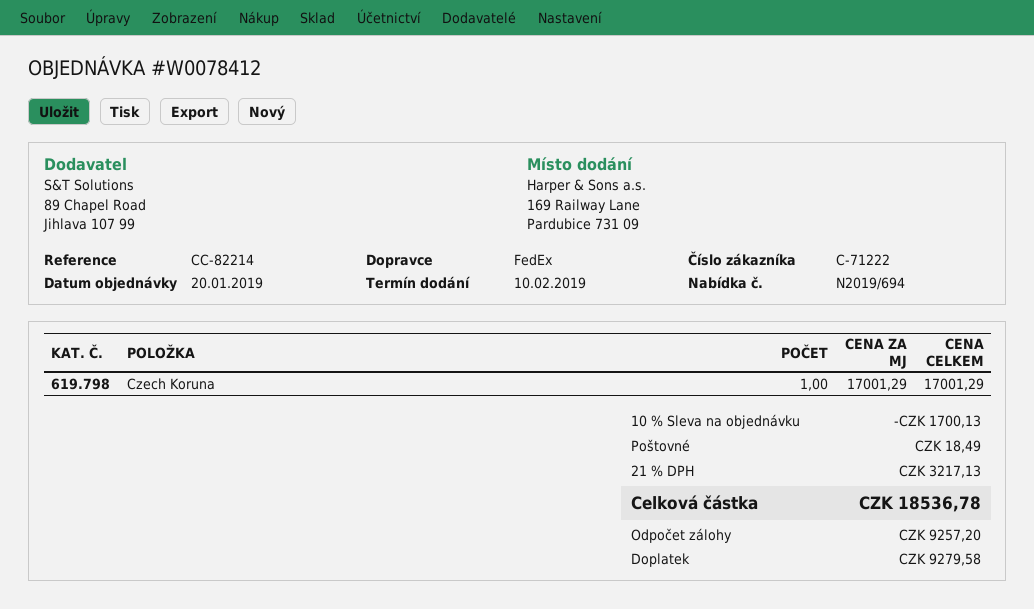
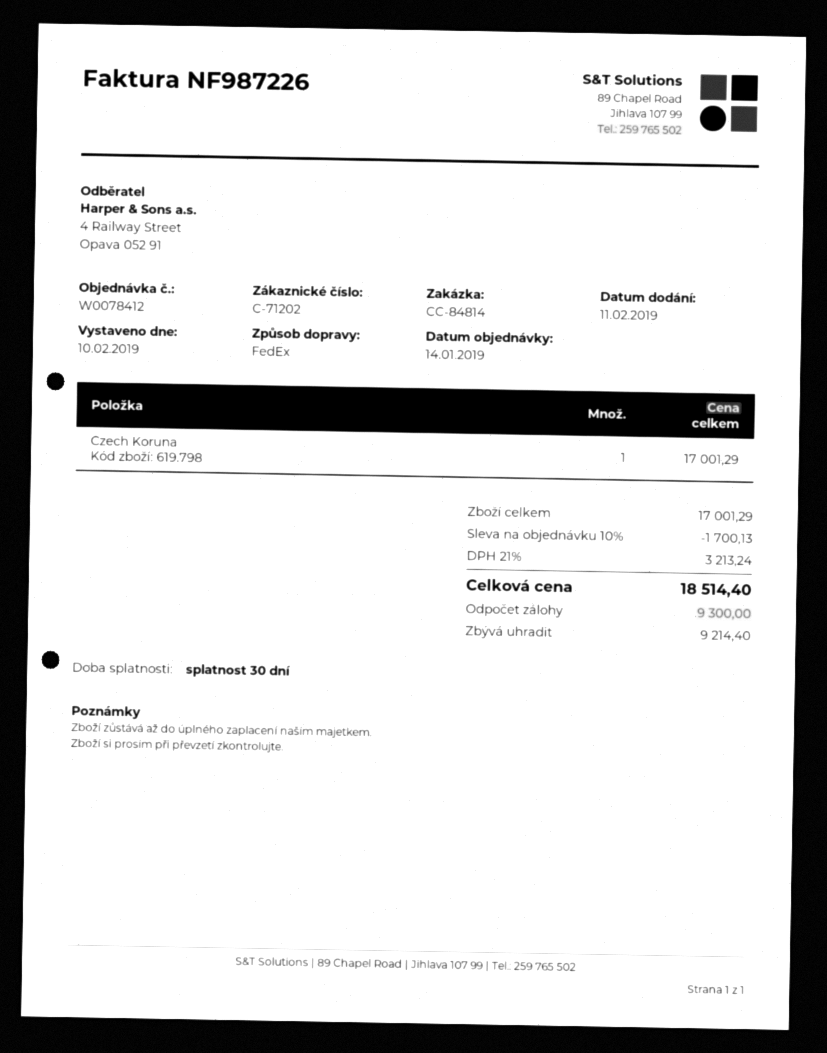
order date: 2019-01-20 -> 2019-01-14
delivery date: 2019-02-10 -> 2019-02-11
customer number: C-71222 -> C-71202
reference: CC-82214 -> CC-84814
shipping: 18.49 -> none
tax: 21% = 3217.13 -> 21% = 3213.24
total: 18536.78 -> 18514.40
deposit: 9257.20 -> 9300.00
balance: 9279.58 -> 9214.40

